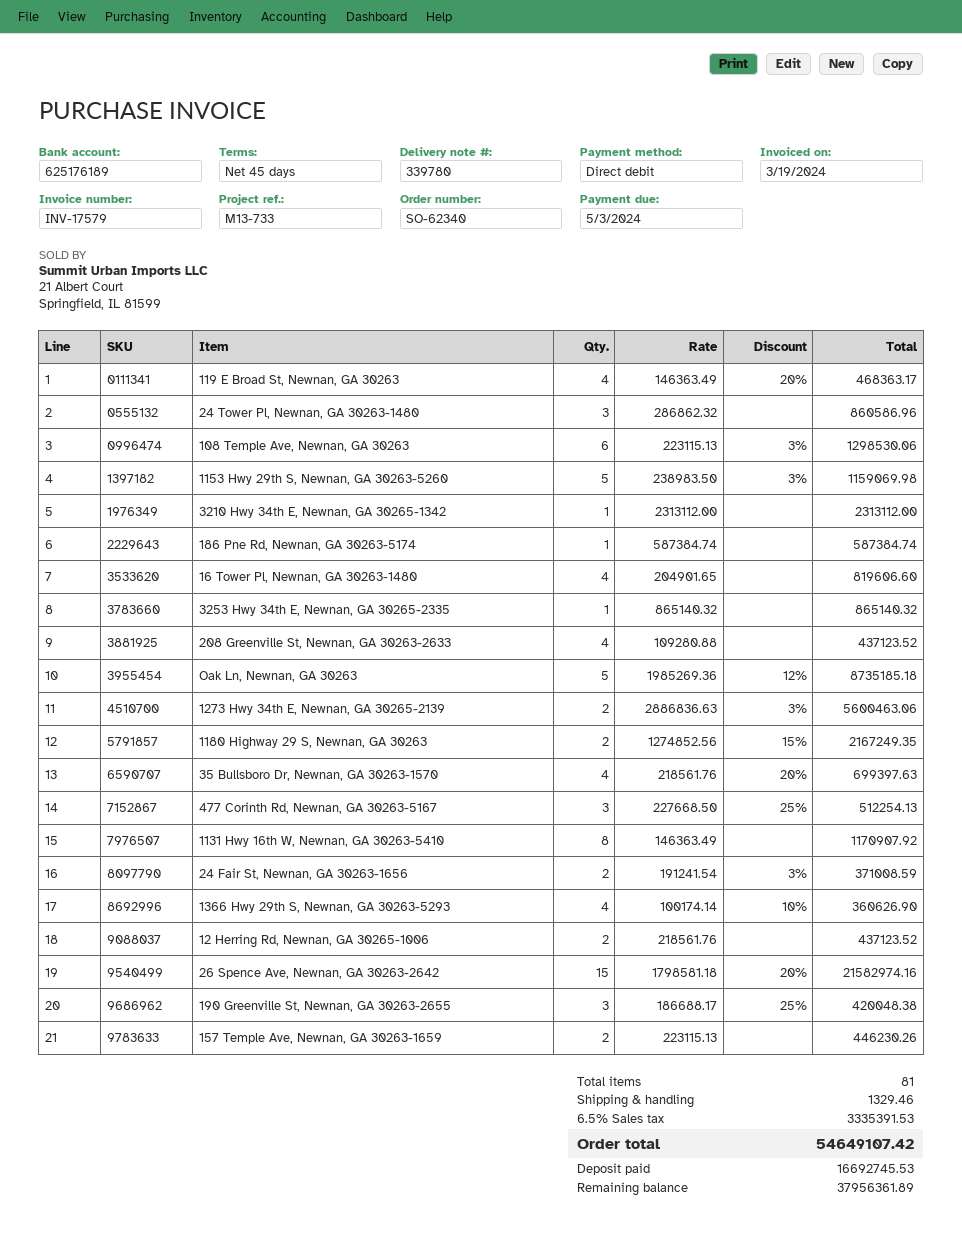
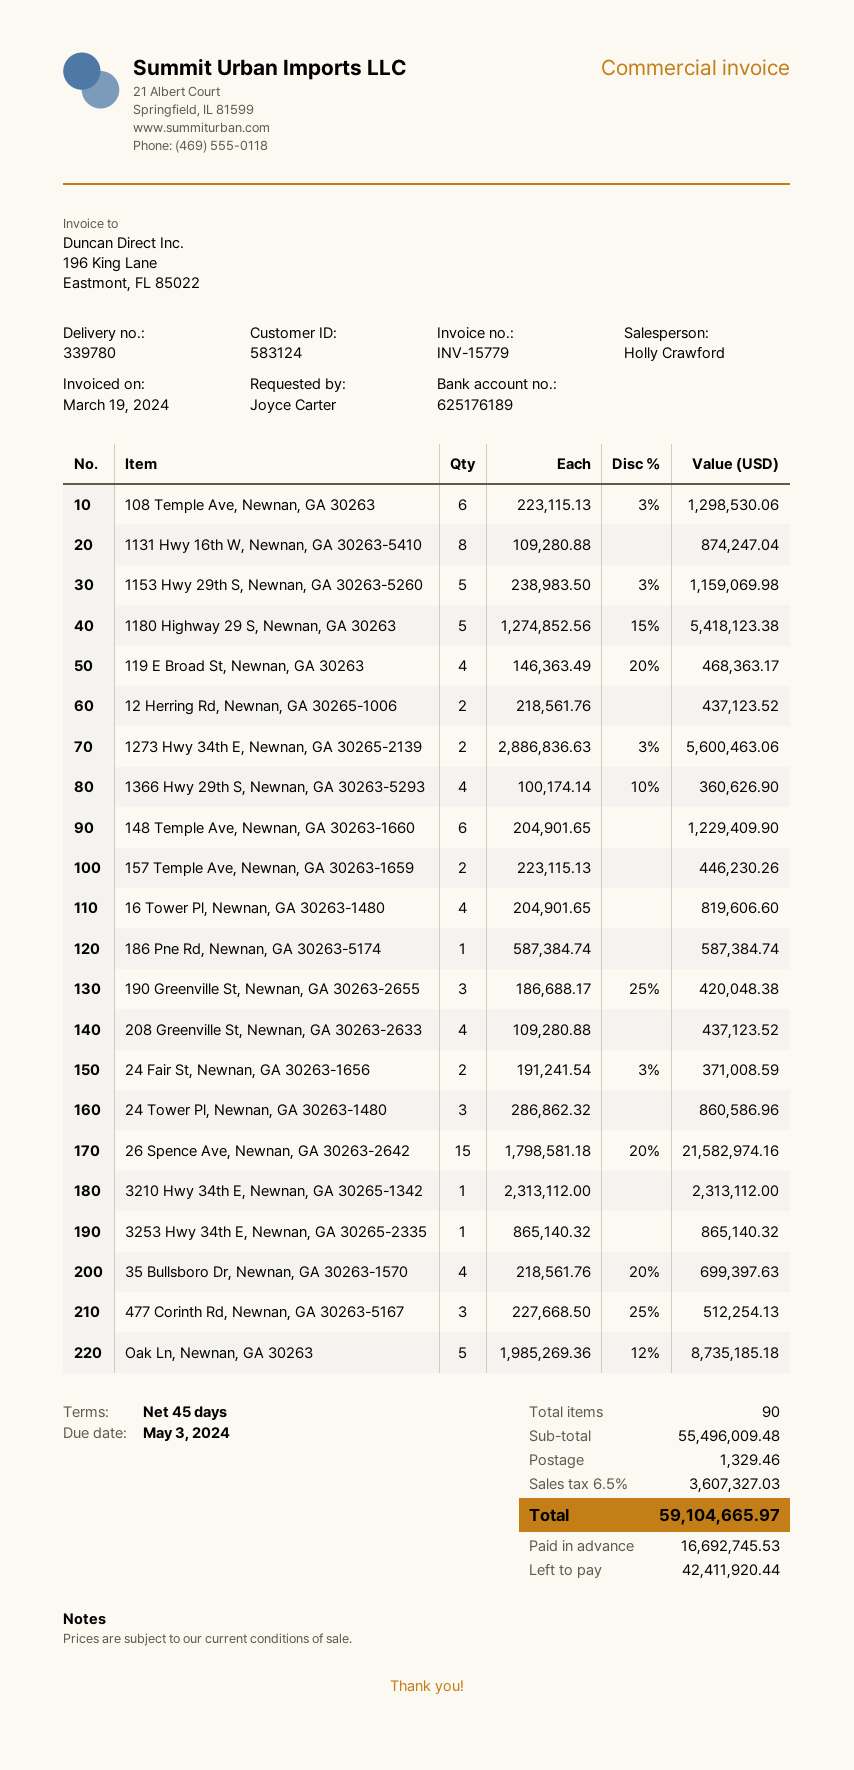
invoice number: INV-17579 -> INV-15779
1180 Highway 29 S, Newnan, GA 30263: 2 x 1274852.56 - 15% = 2167249.35 -> 5 x 1274852.56 - 15% = 5418123.38
1131 Hwy 16th W, Newnan, GA 30263-5410: 8 x 146363.49 = 1170907.92 -> 8 x 109280.88 = 874247.04
148 Temple Ave, Newnan, GA 30263-1660: none -> 6 x 204901.65 = 1229409.90
total quantity: 81 -> 90
tax: 6.5% = 3335391.53 -> 6.5% = 3607327.03
total: 54649107.42 -> 59104665.97
balance: 37956361.89 -> 42411920.44

